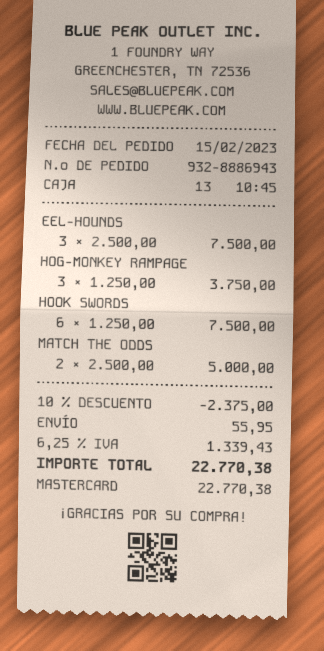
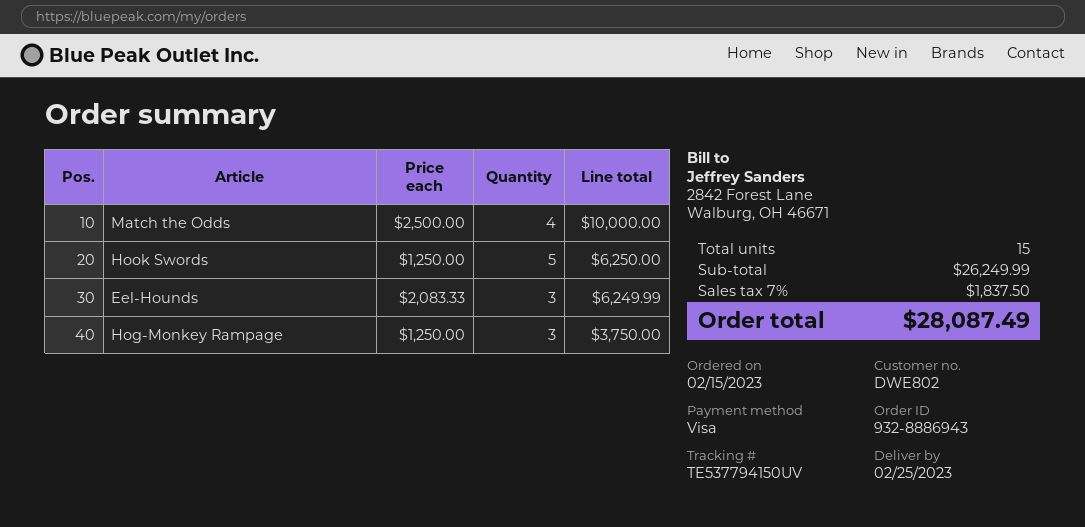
payment method: Mastercard -> Visa
EEL-HOUNDS: 3 x 2500.00 = 7500.00 -> 3 x 2083.33 = 6249.99
HOOK SWORDS: 6 x 1250.00 = 7500.00 -> 5 x 1250.00 = 6250.00
MATCH THE ODDS: 2 x 2500.00 = 5000.00 -> 4 x 2500.00 = 10000.00
discount: 10% = 2375.00 -> none
shipping: 55.95 -> none
tax: 6.25% = 1339.43 -> 7% = 1837.50
total: 22770.38 -> 28087.49

